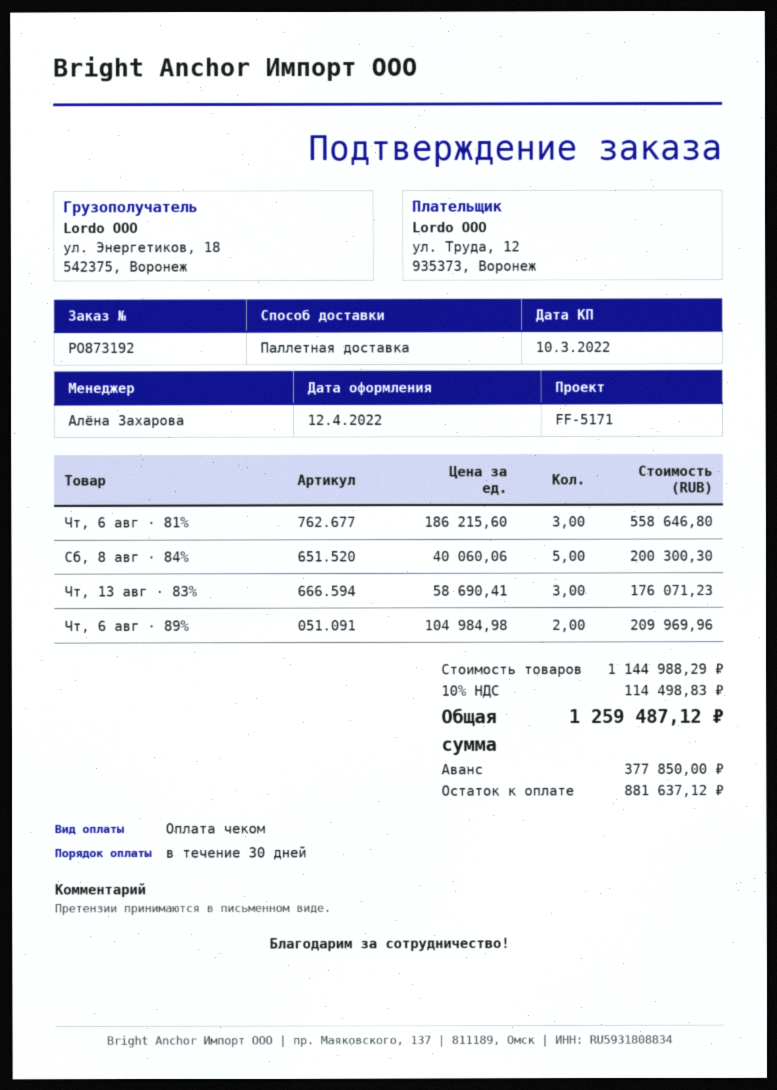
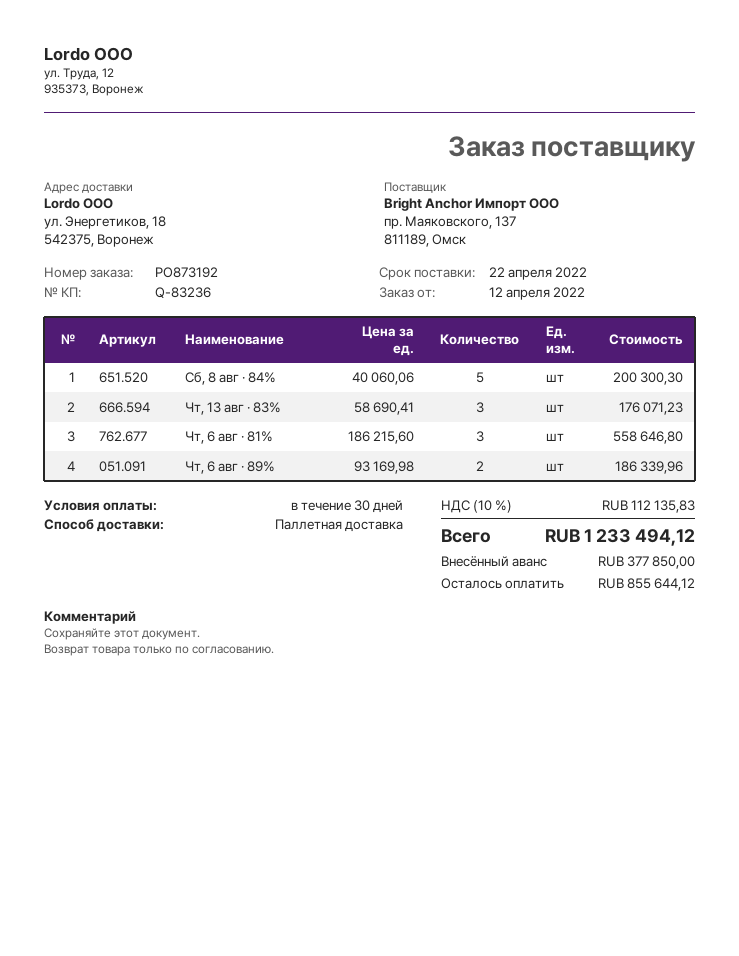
Чт, 6 авг · 89%: 2 x 104984.98 = 209969.96 -> 2 x 93169.98 = 186339.96
tax: 10% = 114498.83 -> 10% = 112135.83
total: 1259487.12 -> 1233494.12
balance: 881637.12 -> 855644.12

